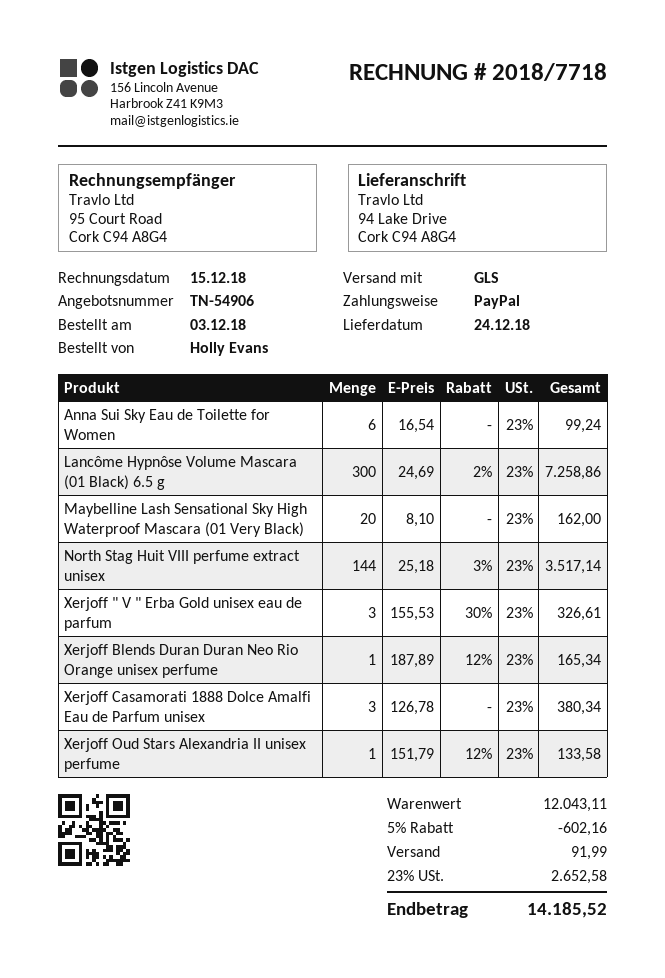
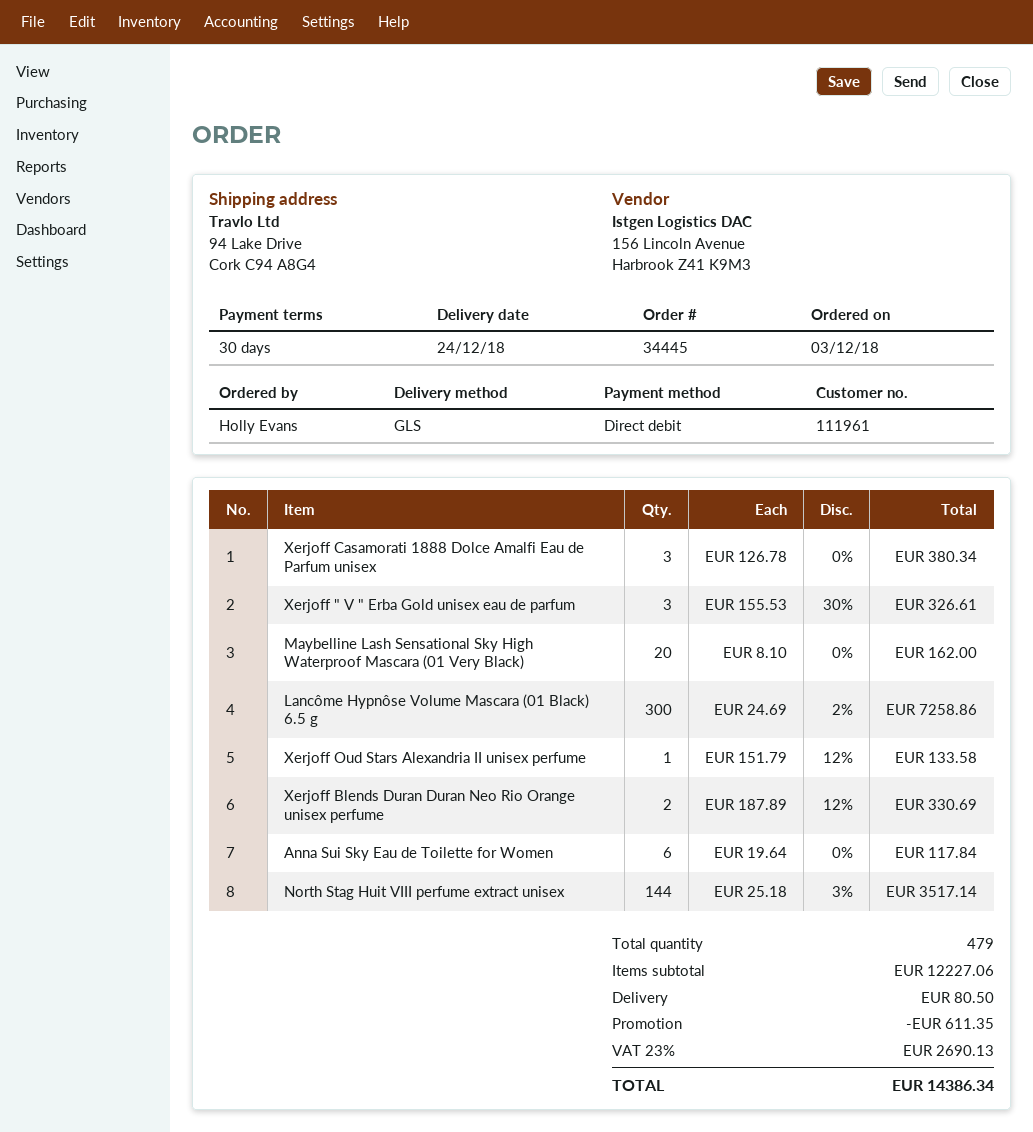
payment method: PayPal -> direct debit
Anna Sui Sky Eau de Toilette for Women: 6 x 16.54 = 99.24 -> 6 x 19.64 = 117.84
Xerjoff Blends Duran Duran Neo Rio Orange unisex perfume: 1 x 187.89 - 12% = 165.34 -> 2 x 187.89 - 12% = 330.69
subtotal: 12043.11 -> 12227.06
discount: 602.16 -> 611.35
shipping: 91.99 -> 80.50
tax: 23% = 2652.58 -> 23% = 2690.13
total: 14185.52 -> 14386.34

